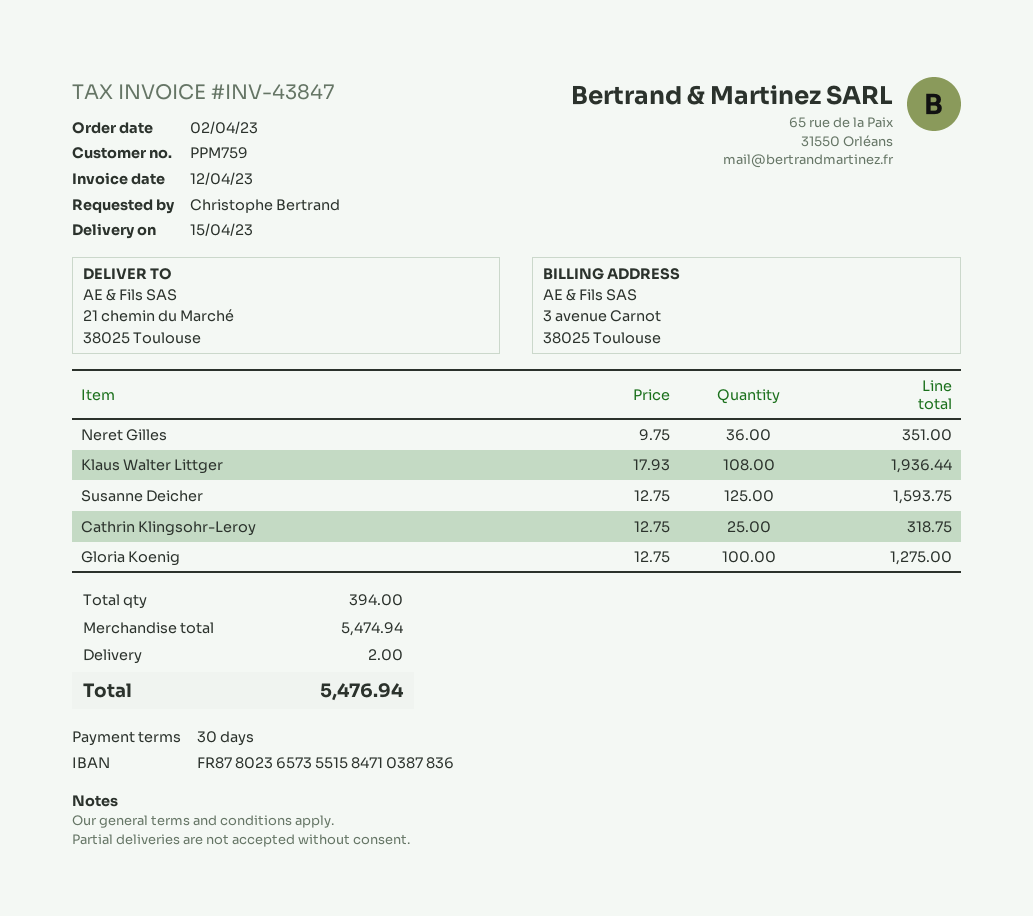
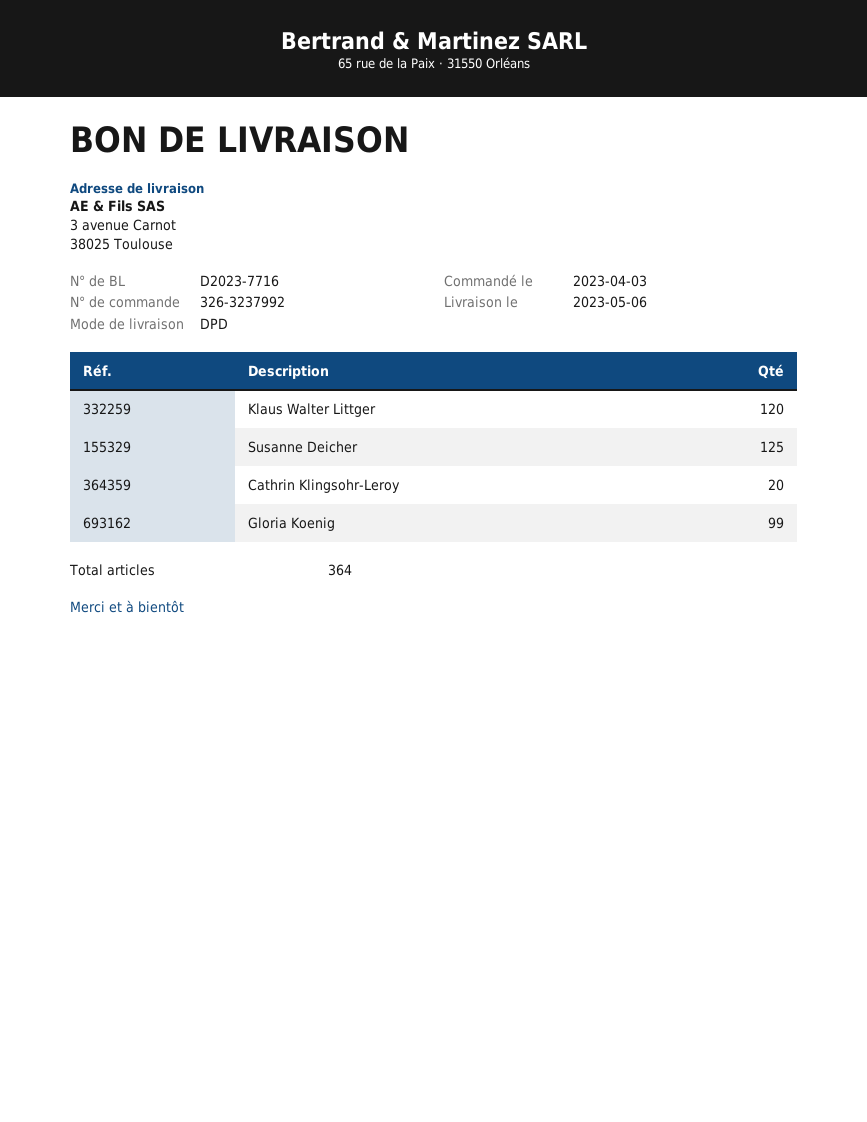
order date: 2023-04-02 -> 2023-04-03
delivery date: 2023-04-15 -> 2023-05-06
ship to: 21 chemin du Marché, 38025 Toulouse -> 3 avenue Carnot, 38025 Toulouse
Neret Gilles: 36 -> none
Klaus Walter Littger: 108 -> 120
Cathrin Klingsohr-Leroy: 25 -> 20
Gloria Koenig: 100 -> 99
total quantity: 394 -> 364

